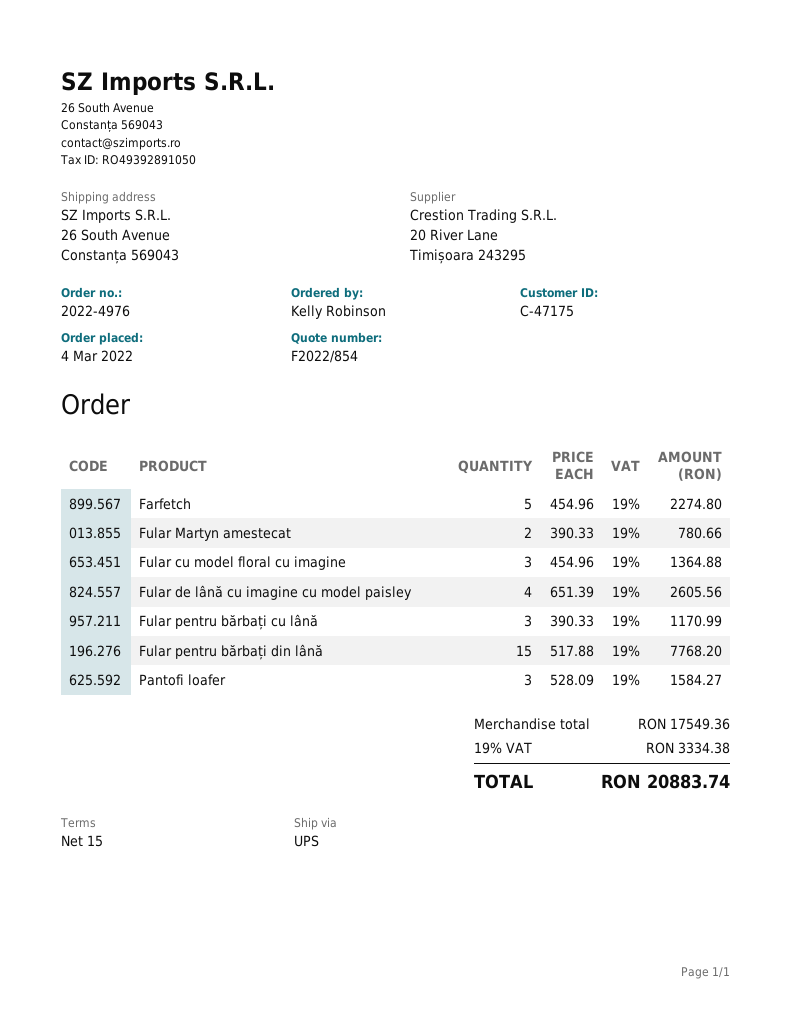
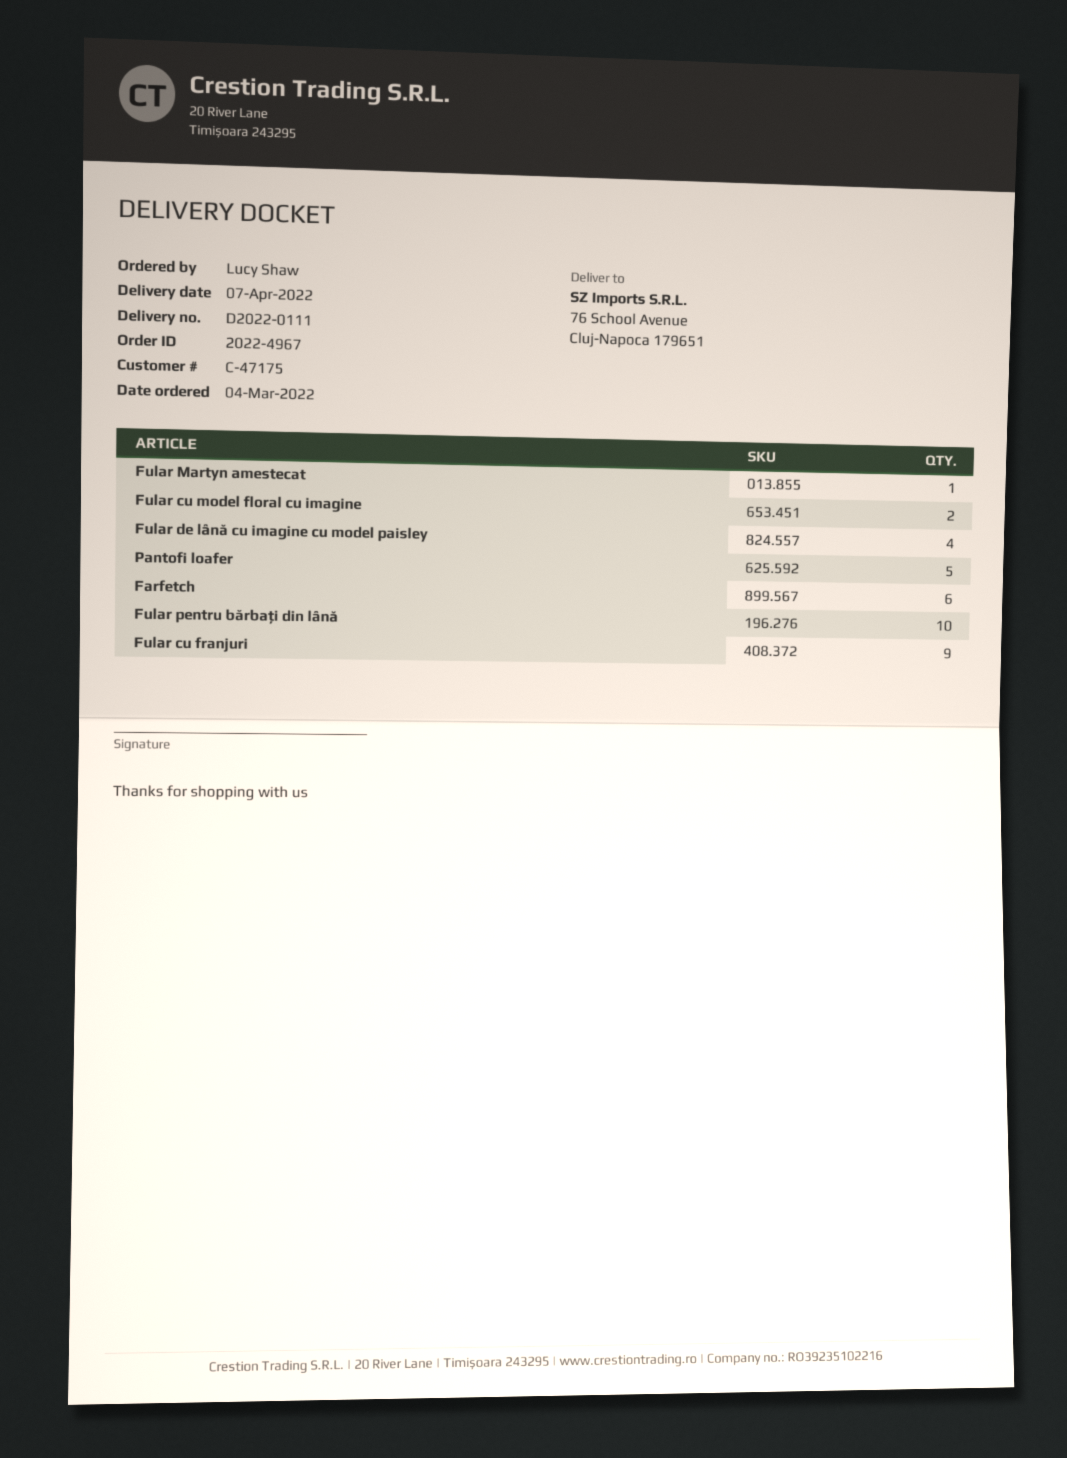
order number: 2022-4976 -> 2022-4967
ordered by: Kelly Robinson -> Lucy Shaw
ship to: 26 South Avenue, Constanța 569043 -> 76 School Avenue, Cluj-Napoca 179651
Farfetch: 5 -> 6
Fular Martyn amestecat: 2 -> 1
Fular cu model floral cu imagine: 3 -> 2
Fular pentru bărbați cu lână: 3 -> none
Fular pentru bărbați din lână: 15 -> 10
Pantofi loafer: 3 -> 5
Fular cu franjuri: none -> 9

